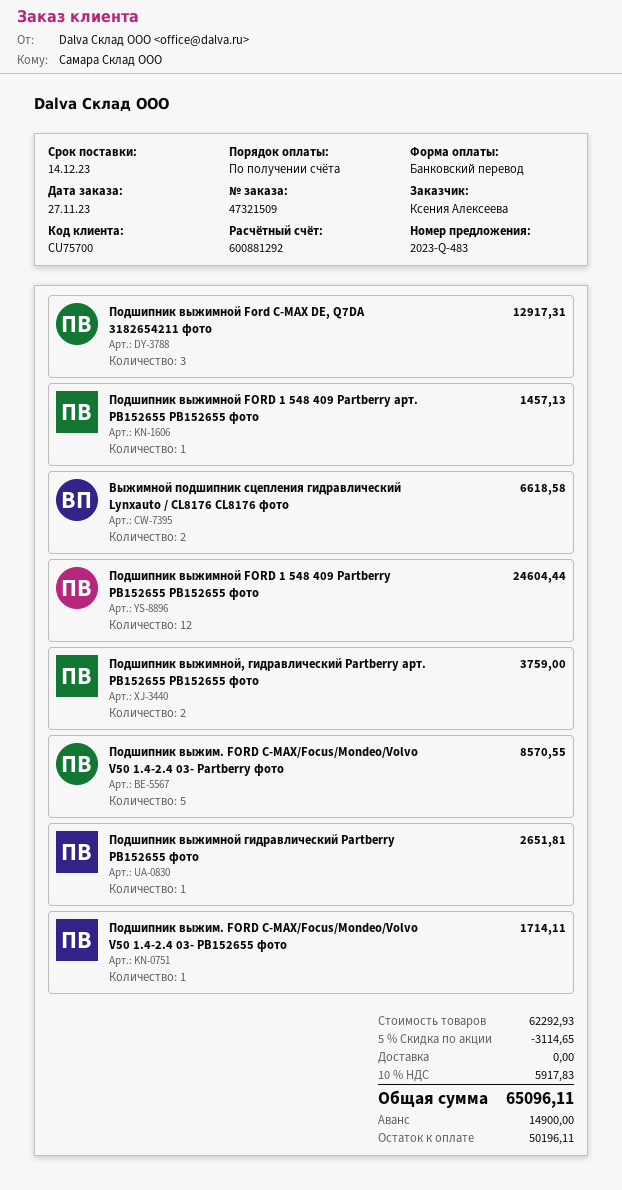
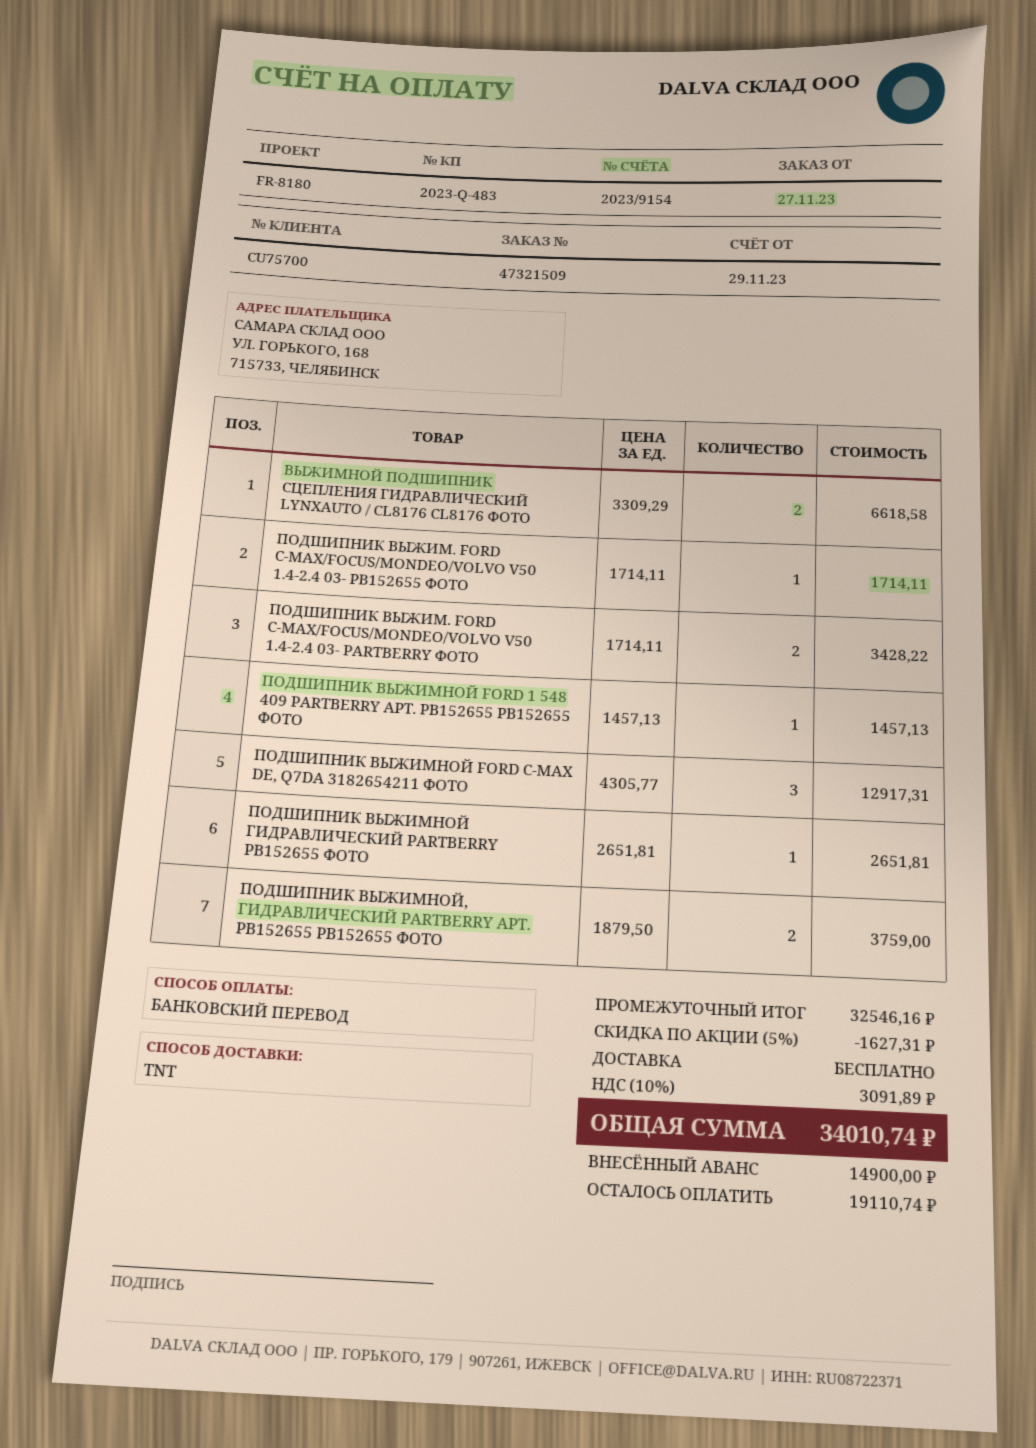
Подшипник выжимной FORD 1 548 409 Partberry PB152655 PB152655 фото: 12 for 24604.44 -> none
Подшипник выжим. FORD C-MAX/Focus/Mondeo/Volvo V50 1.4-2.4 03- Partberry фото: 5 for 8570.55 -> 2 for 3428.22
subtotal: 62292.93 -> 32546.16
discount: 5% = 3114.65 -> 5% = 1627.31
tax: 10% = 5917.83 -> 10% = 3091.89
total: 65096.11 -> 34010.74
balance: 50196.11 -> 19110.74

